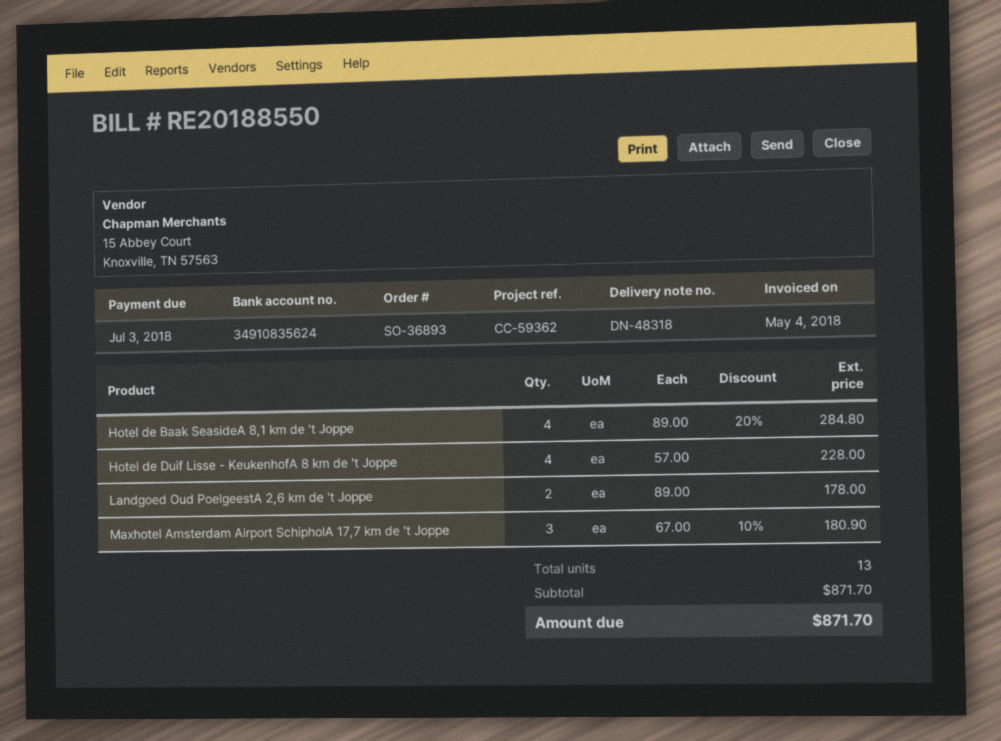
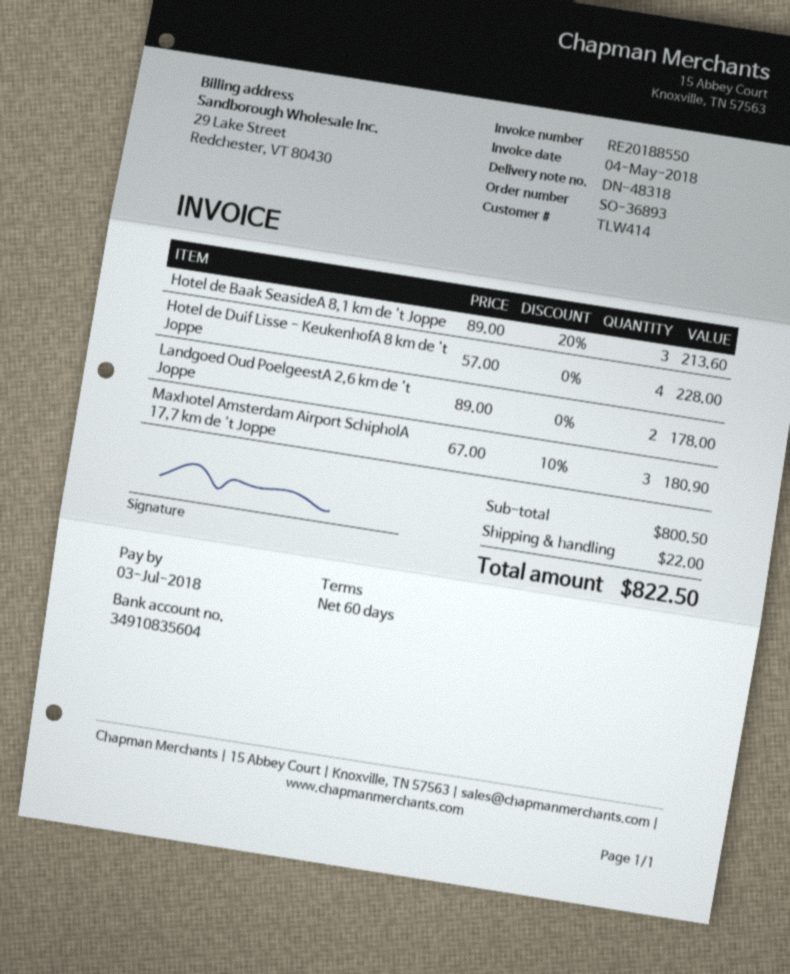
bank account: 34910835624 -> 34910835604
Hotel de Baak SeasideA 8,1 km de 't Joppe: 4 x 89.00 - 20% = 284.80 -> 3 x 89.00 - 20% = 213.60
subtotal: 871.70 -> 800.50
shipping: none -> 22.00
total: 871.70 -> 822.50

